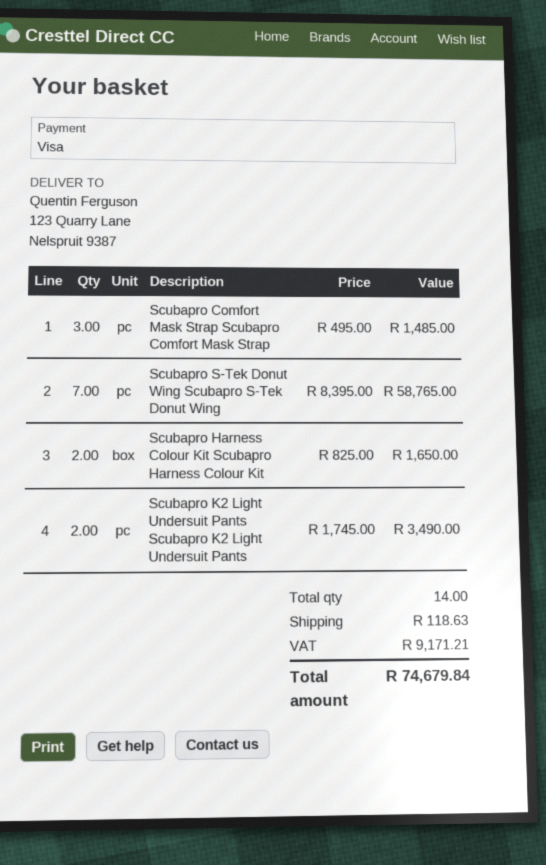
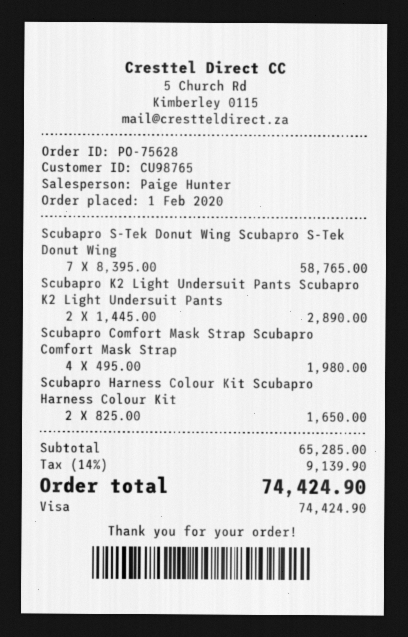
Scubapro Comfort Mask Strap Scubapro Comfort Mask Strap: 3 x 495.00 = 1485.00 -> 4 x 495.00 = 1980.00
Scubapro K2 Light Undersuit Pants Scubapro K2 Light Undersuit Pants: 2 x 1745.00 = 3490.00 -> 2 x 1445.00 = 2890.00
shipping: 118.63 -> none
tax: 9171.21 -> 9139.90
total: 74679.84 -> 74424.90

